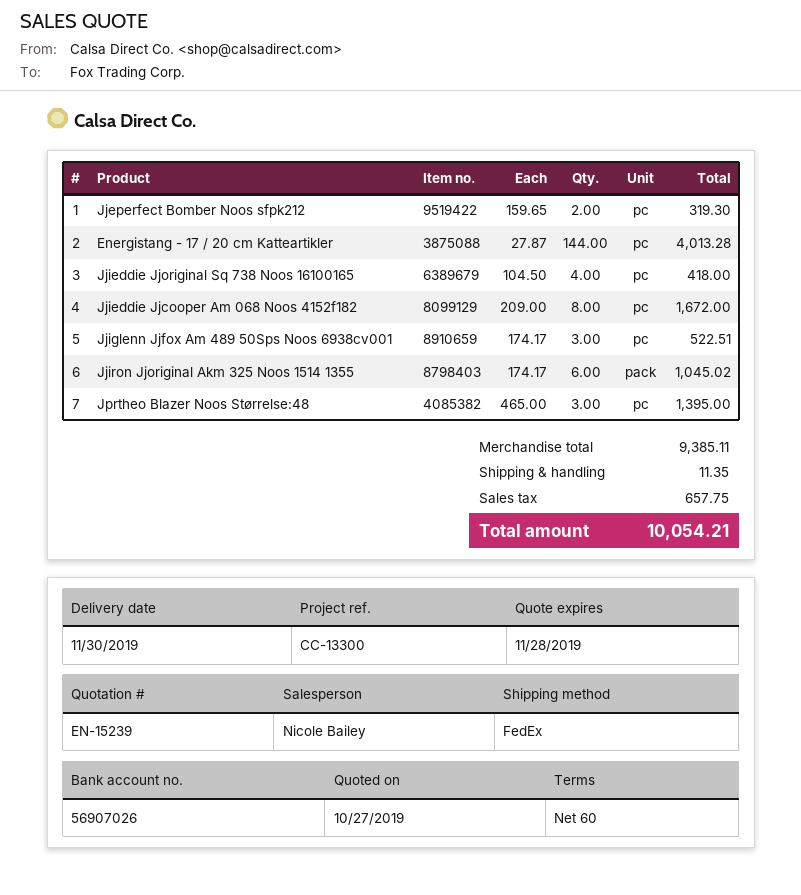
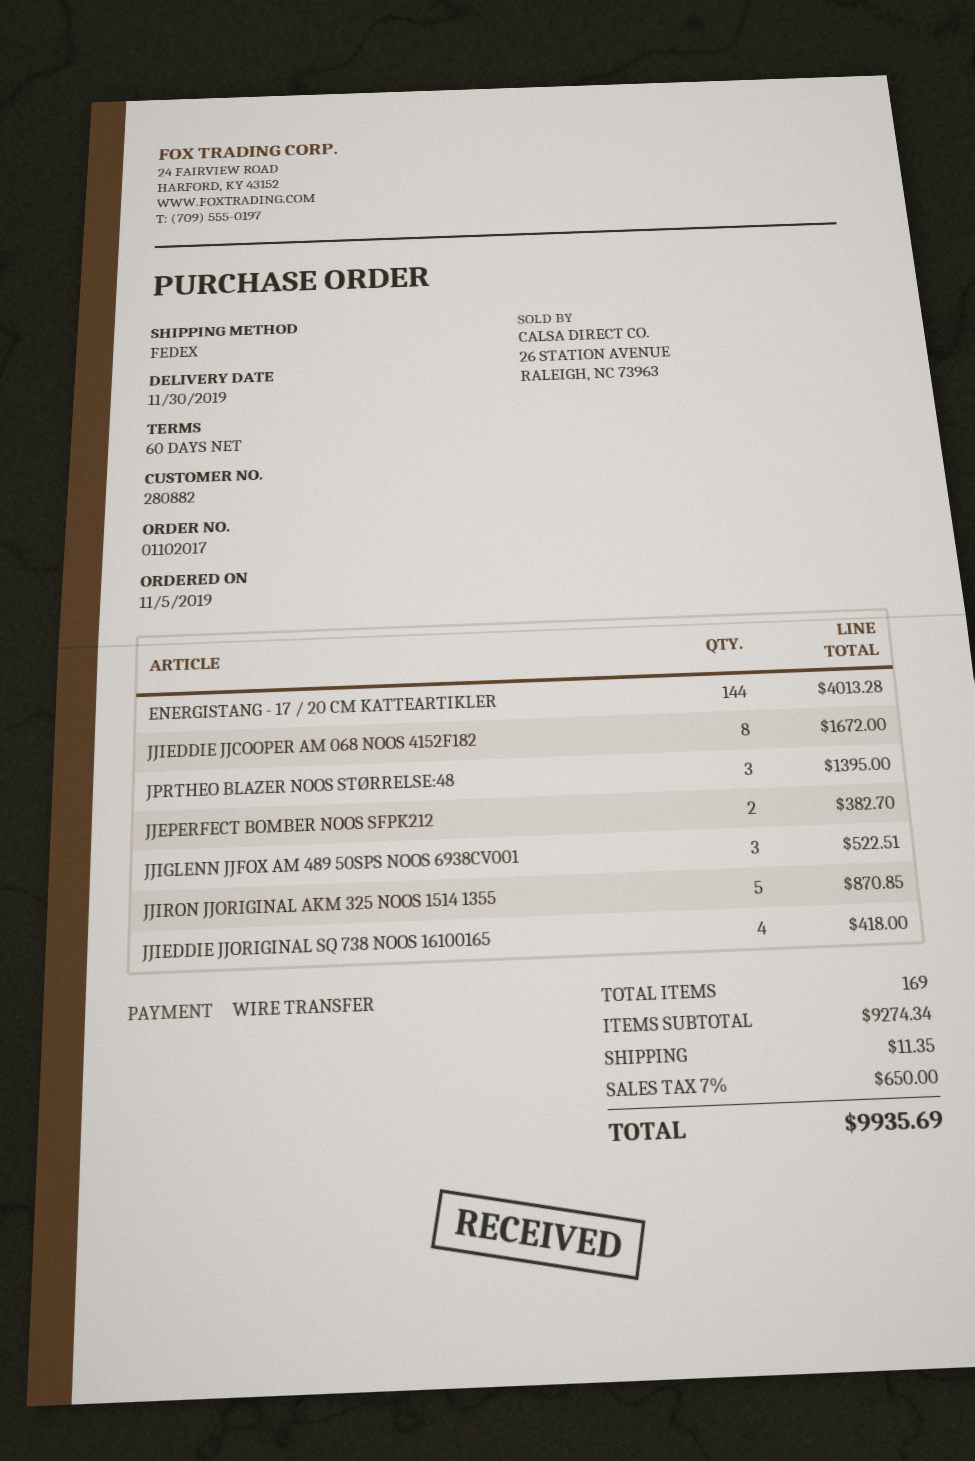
Jjeperfect Bomber Noos sfpk212: 2 for 319.30 -> 2 for 382.70
Jjiron Jjoriginal Akm 325 Noos 1514 1355: 6 for 1045.02 -> 5 for 870.85
subtotal: 9385.11 -> 9274.34
tax: 657.75 -> 650.00
total: 10054.21 -> 9935.69

